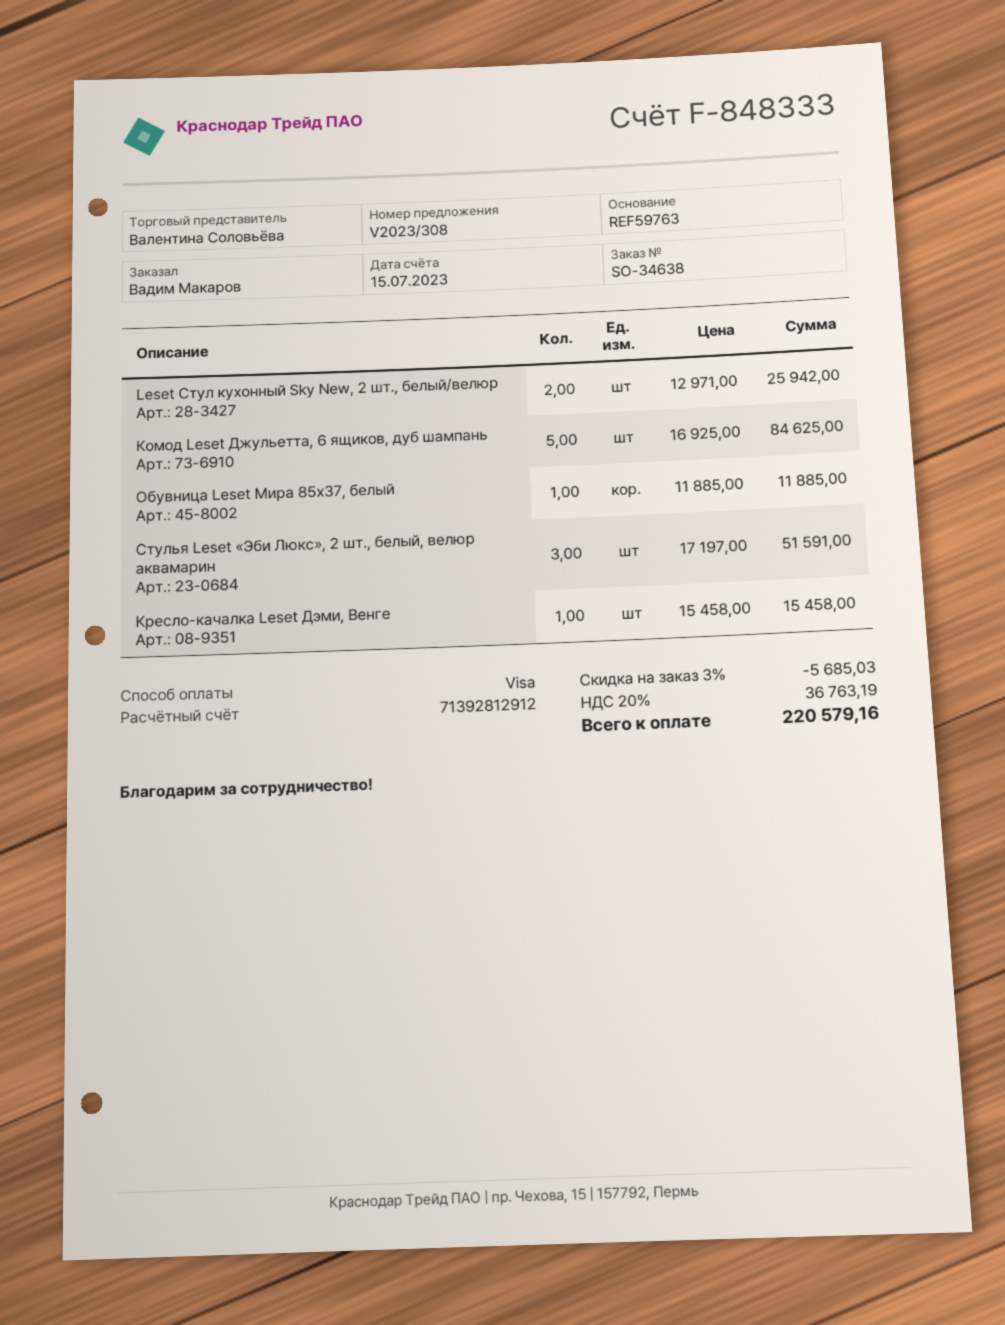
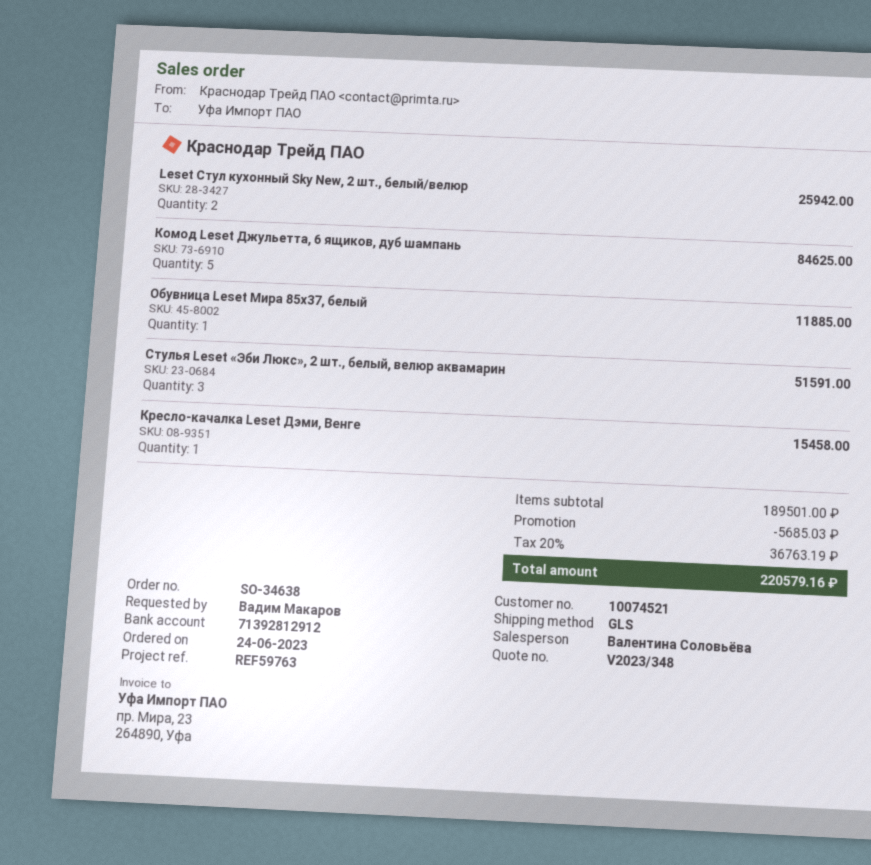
quote number: V2023/308 -> V2023/348

